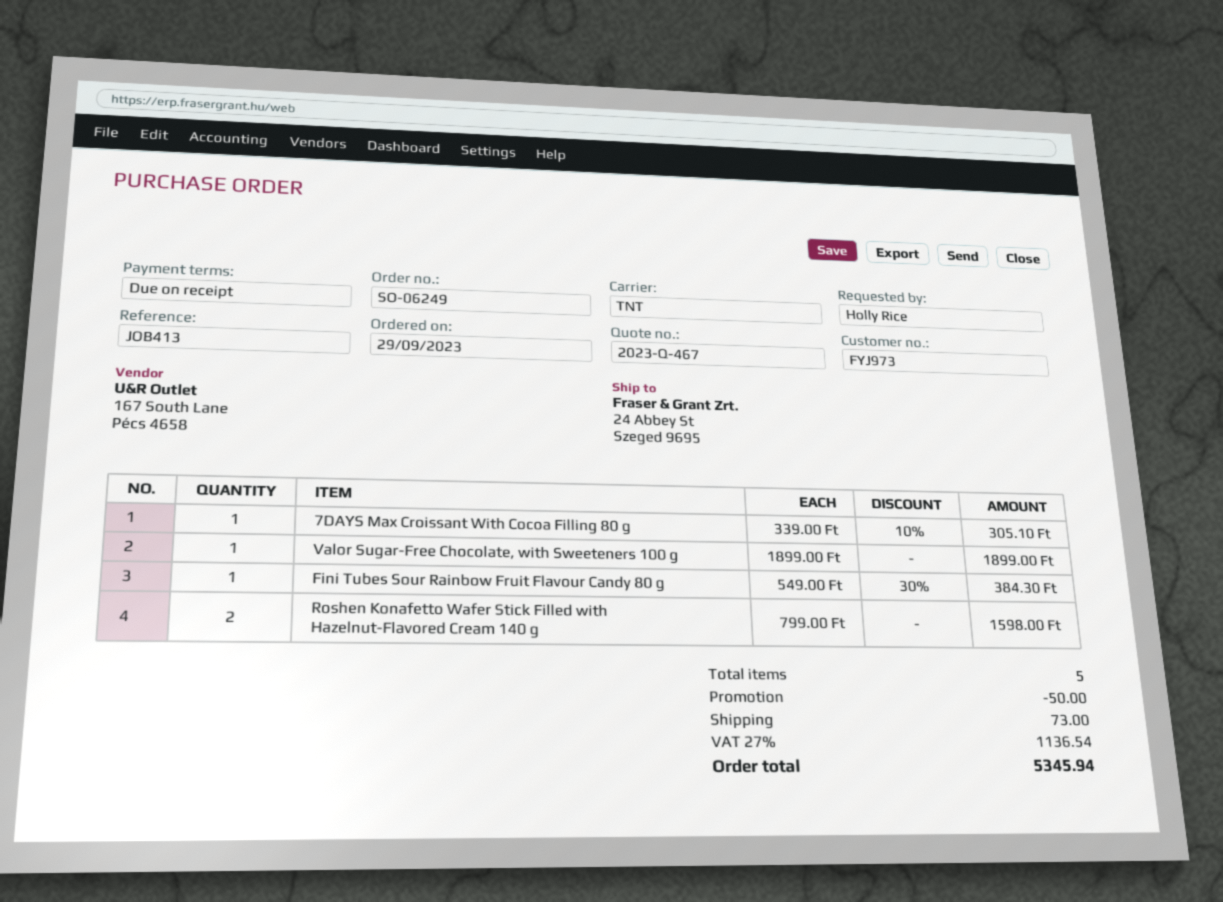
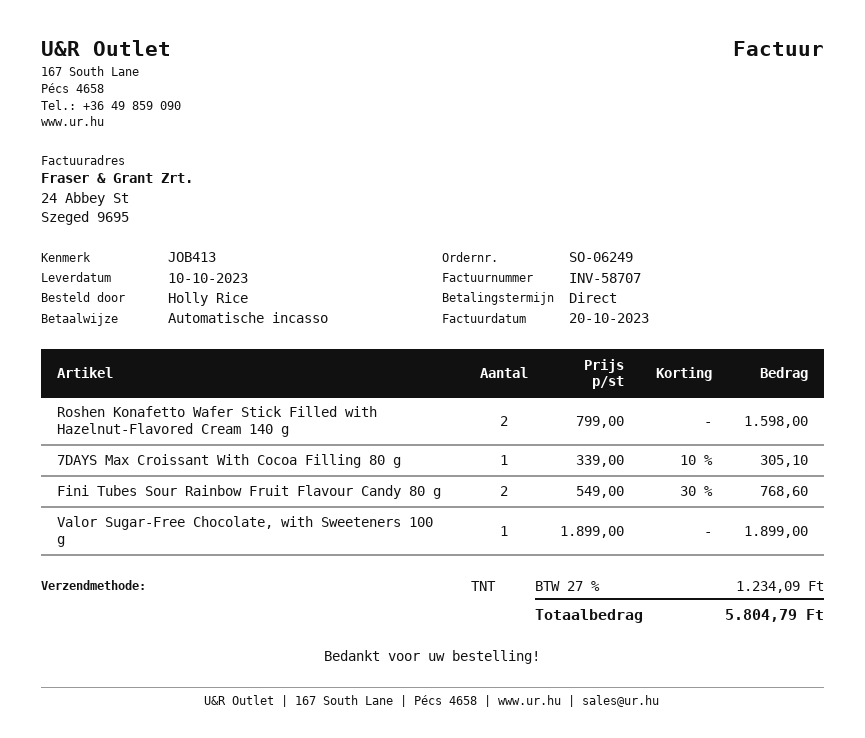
Fini Tubes Sour Rainbow Fruit Flavour Candy 80 g: 1 x 549.00 - 30% = 384.30 -> 2 x 549.00 - 30% = 768.60
discount: 50.00 -> none
shipping: 73.00 -> none
tax: 27% = 1136.54 -> 27% = 1234.09
total: 5345.94 -> 5804.79

